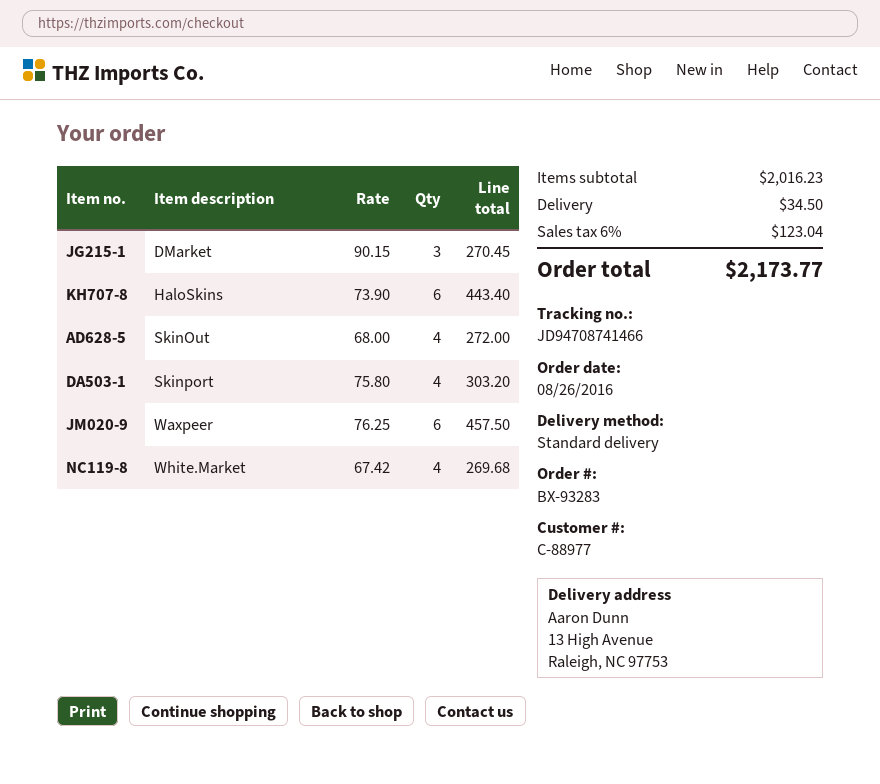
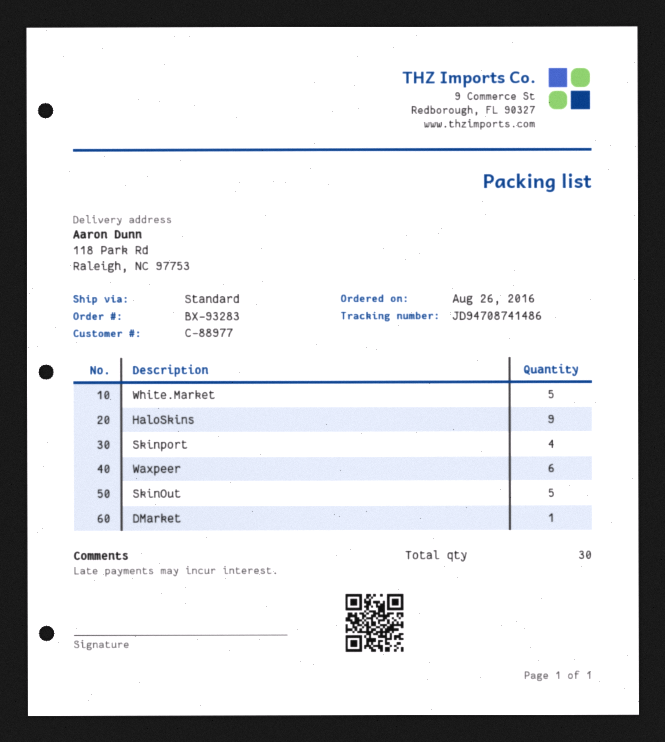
tracking number: JD94708741466 -> JD94708741486
ship to: 13 High Avenue, Raleigh, NC 97753 -> 118 Park Rd, Raleigh, NC 97753
DMarket: 3 -> 1
HaloSkins: 6 -> 9
SkinOut: 4 -> 5
White.Market: 4 -> 5

